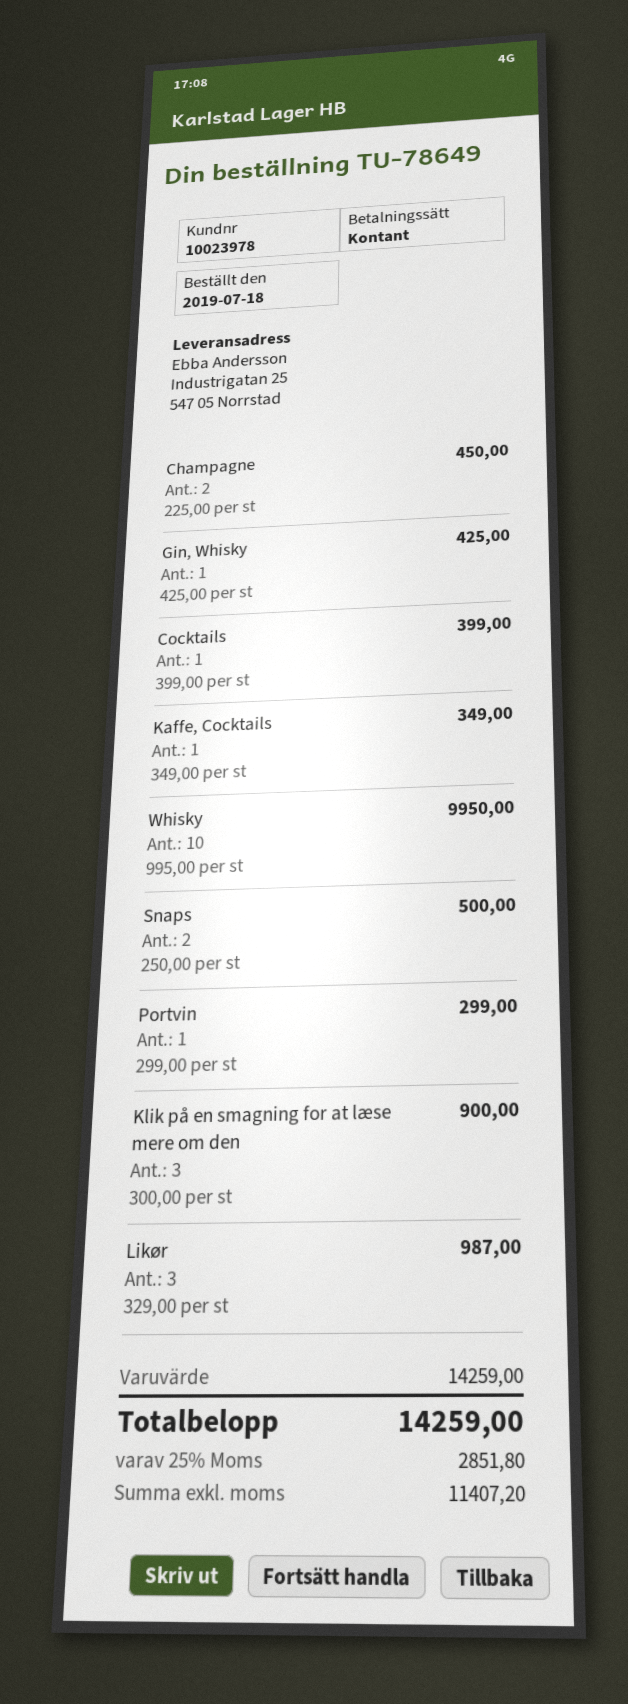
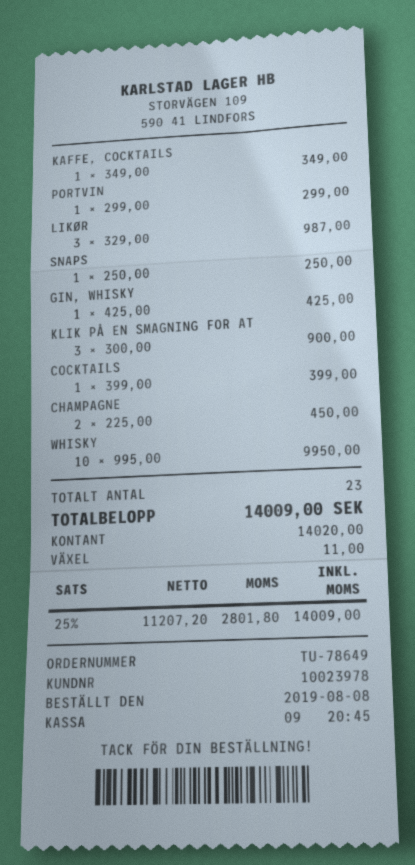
order date: 2019-07-18 -> 2019-08-08
Snaps: 2 x 250.00 = 500.00 -> 1 x 250.00 = 250.00
net: 11407.20 -> 11207.20
tax: 25% = 2851.80 -> 25% = 2801.80
total: 14259.00 -> 14009.00

